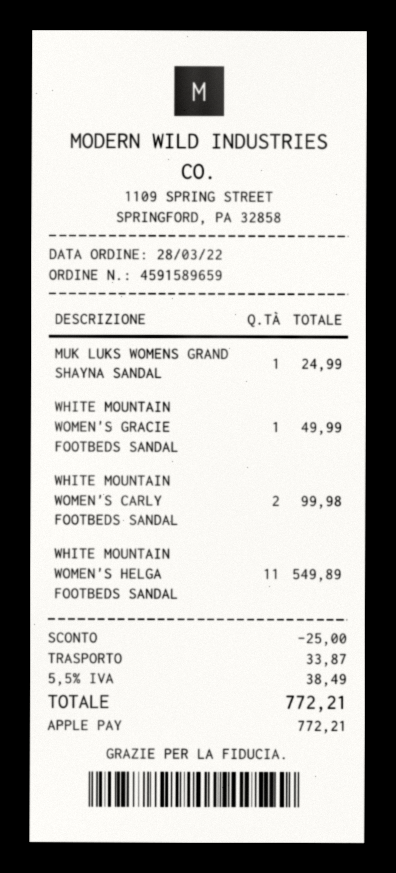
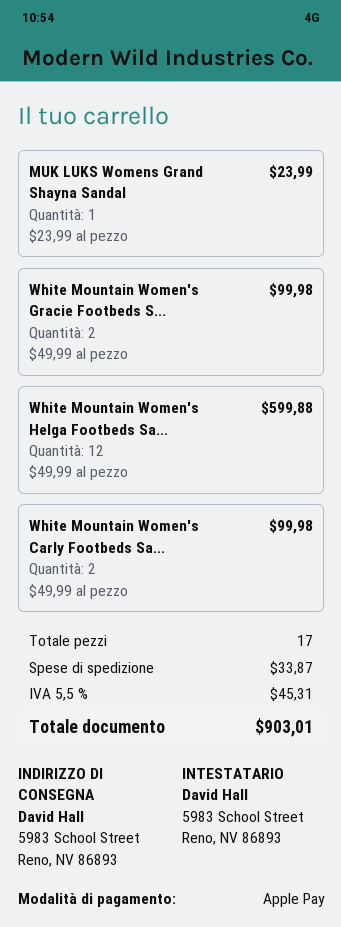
MUK LUKS WOMENS GRAND SHAYNA SANDAL: 1 for 24.99 -> 1 for 23.99
WHITE MOUNTAIN WOMEN'S GRACIE FOOTBEDS SANDAL: 1 for 49.99 -> 2 for 99.98
WHITE MOUNTAIN WOMEN'S HELGA FOOTBEDS SANDAL: 11 for 549.89 -> 12 for 599.88
discount: 25.00 -> none
tax: 5.5% = 38.49 -> 5.5% = 45.31
total: 772.21 -> 903.01

